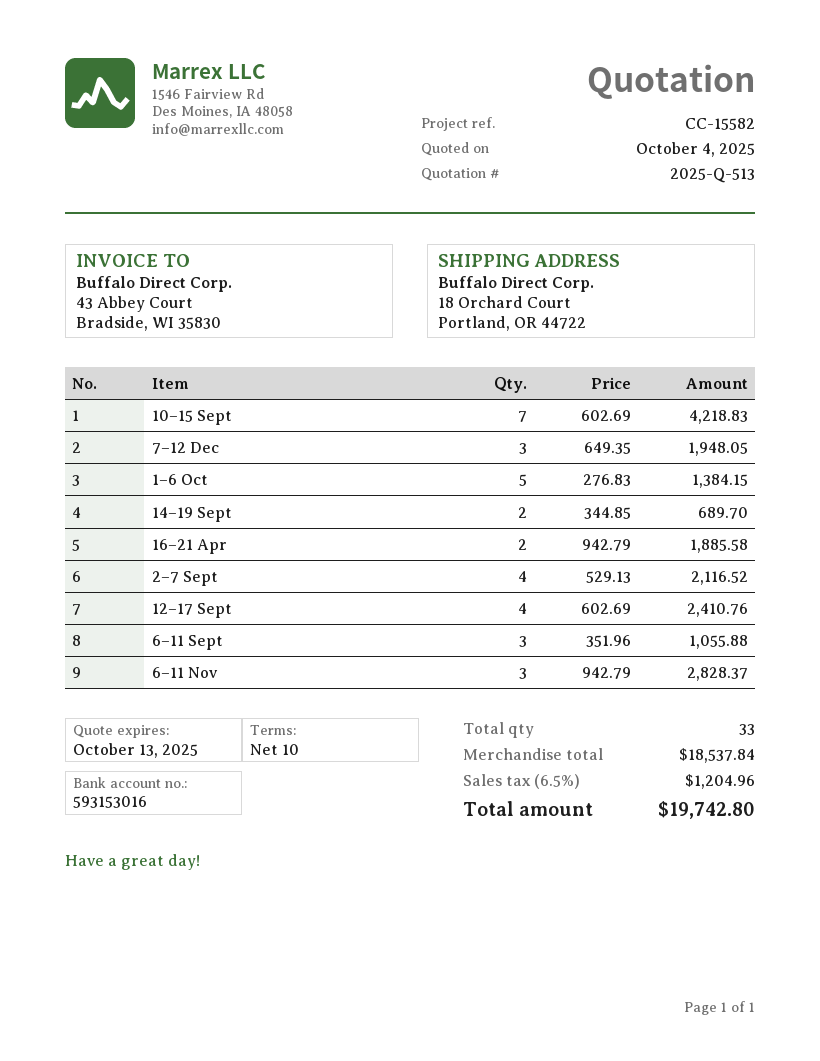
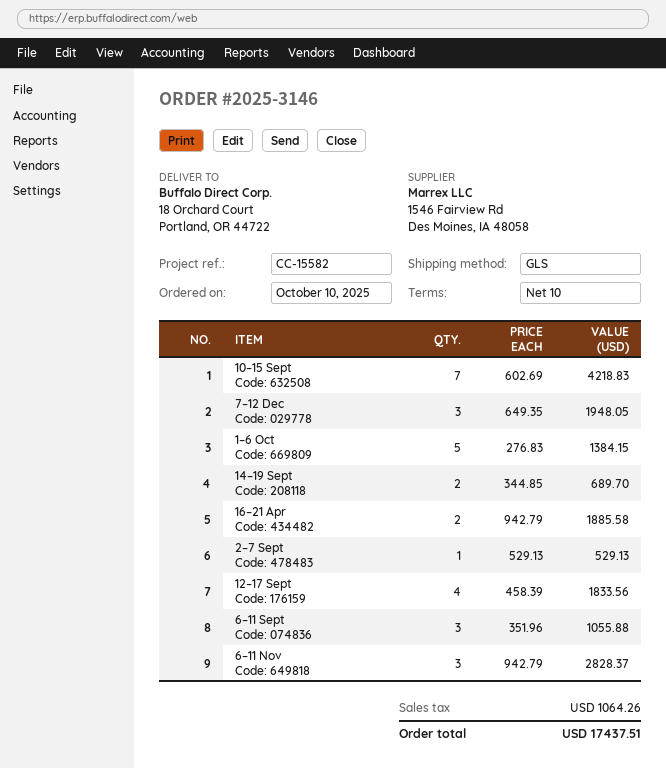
2–7 Sept: 4 x 529.13 = 2116.52 -> 1 x 529.13 = 529.13
12–17 Sept: 4 x 602.69 = 2410.76 -> 4 x 458.39 = 1833.56
tax: 1204.96 -> 1064.26
total: 19742.80 -> 17437.51

